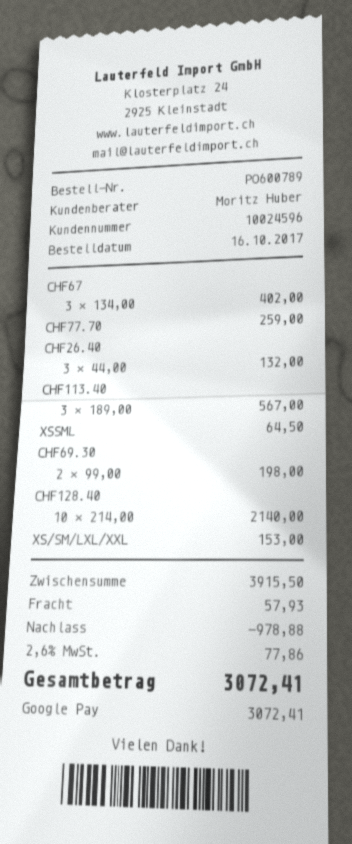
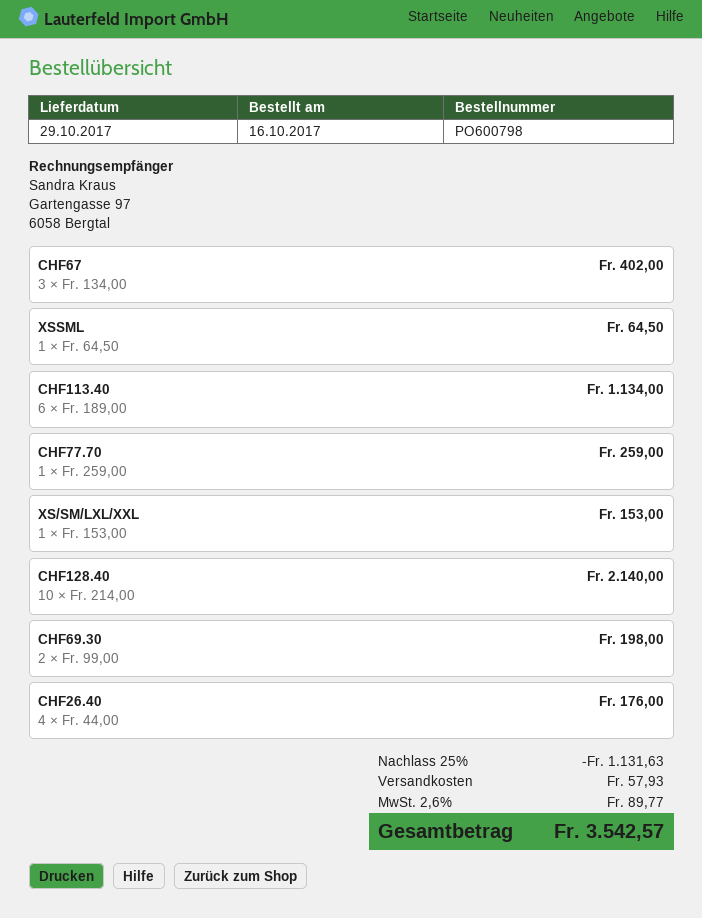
order number: PO600789 -> PO600798
CHF26.40: 3 x 44.00 = 132.00 -> 4 x 44.00 = 176.00
CHF113.40: 3 x 189.00 = 567.00 -> 6 x 189.00 = 1134.00
discount: 978.88 -> 1131.63
tax: 2.6% = 77.86 -> 2.6% = 89.77
total: 3072.41 -> 3542.57

